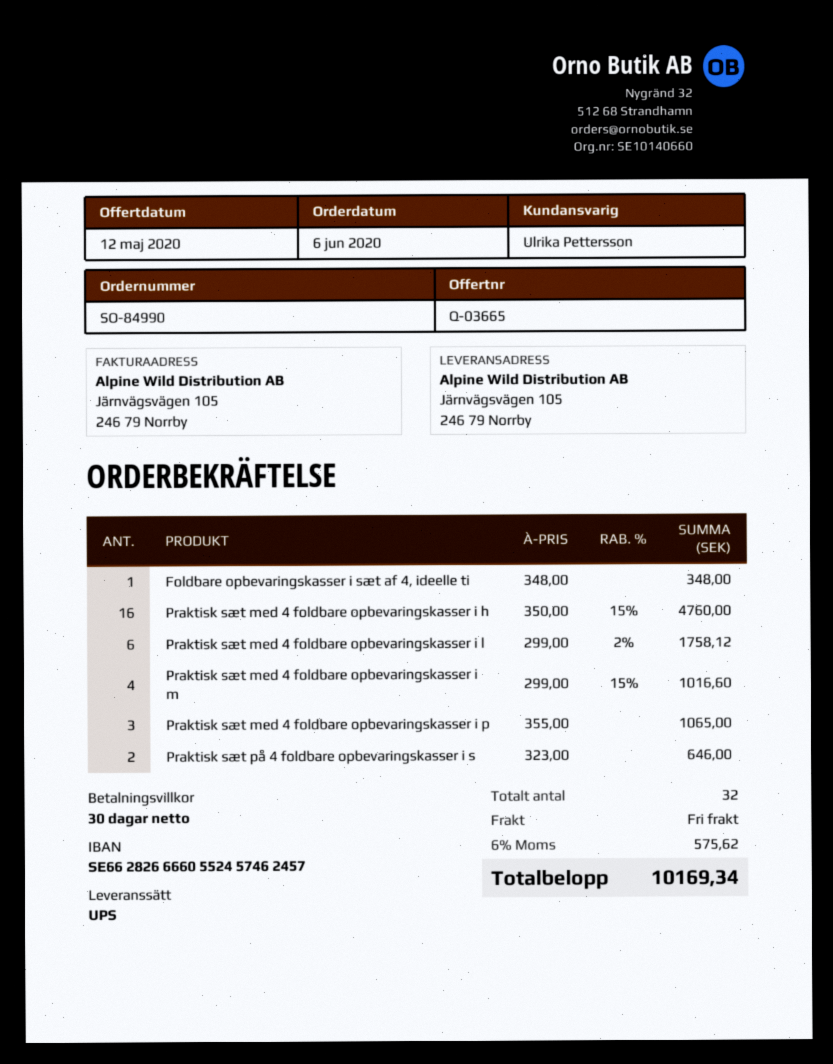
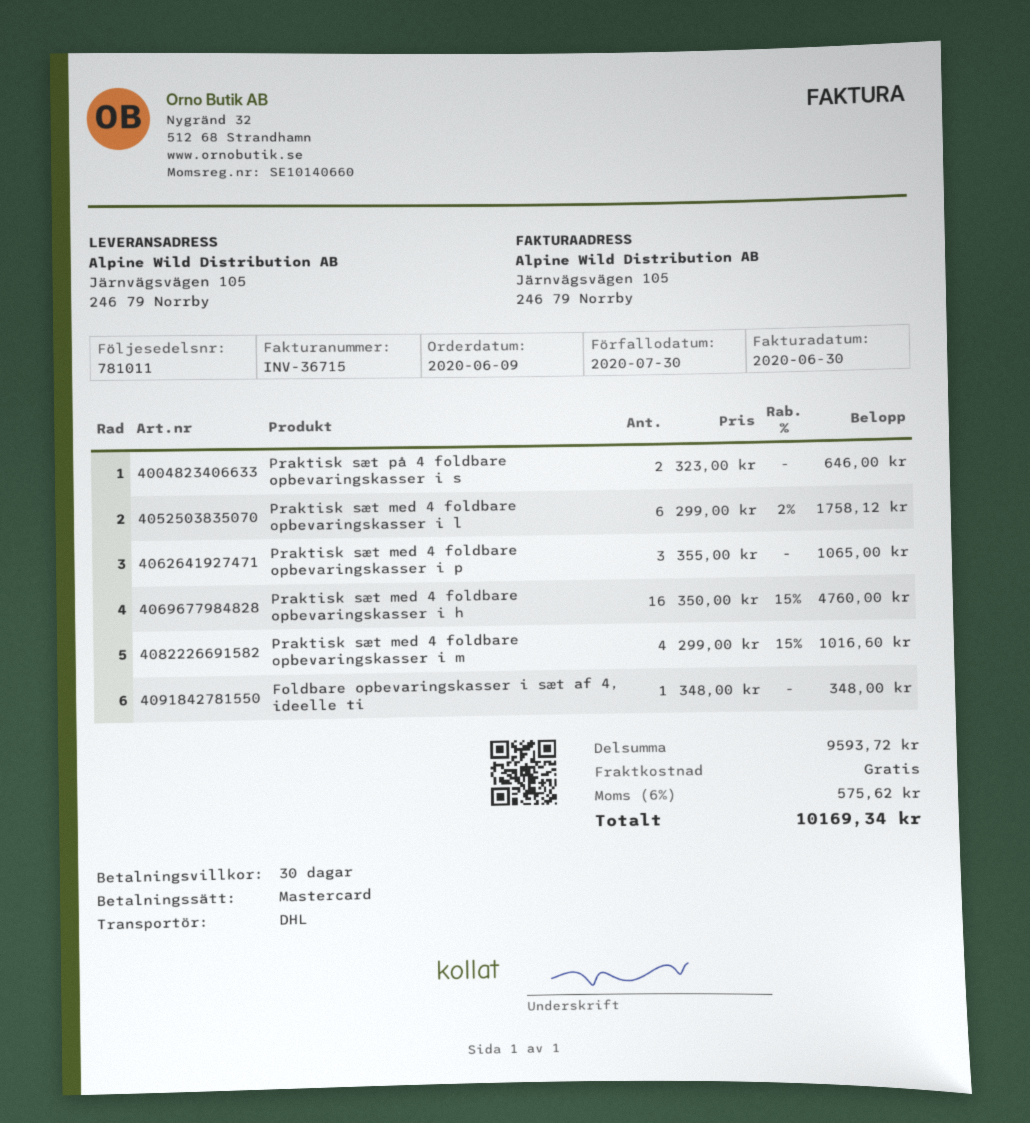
order date: 2020-06-06 -> 2020-06-09
shipping method: UPS -> DHL

